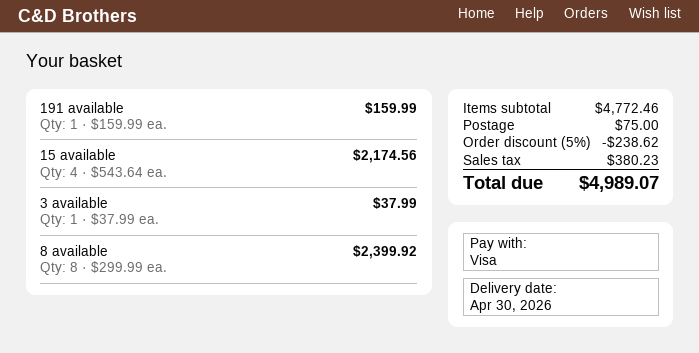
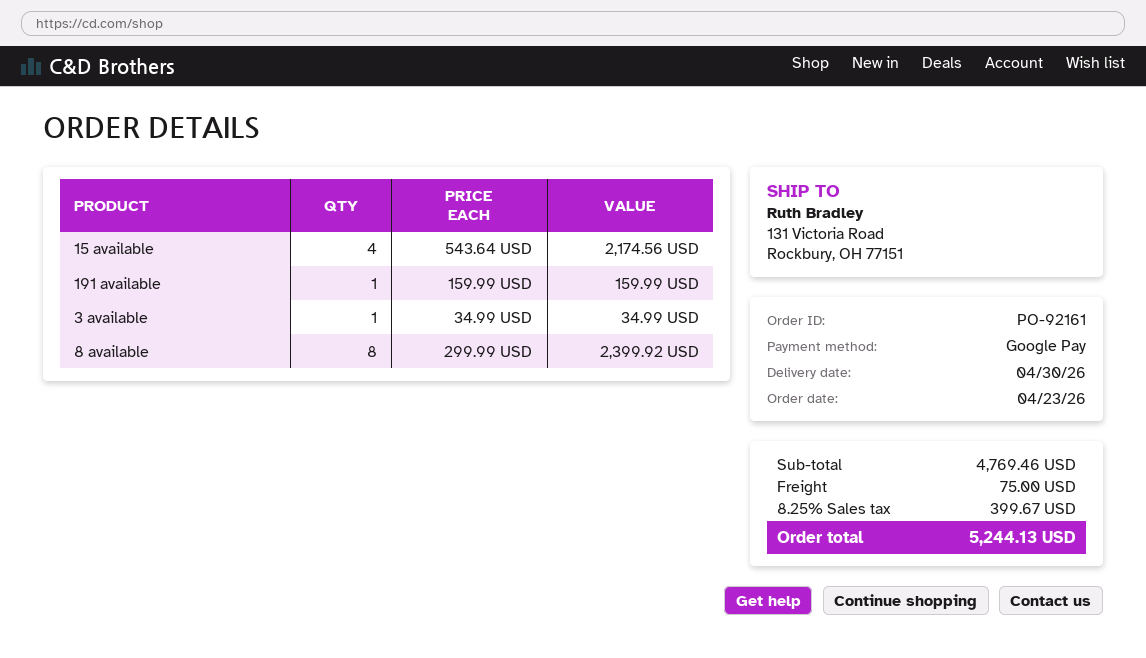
payment method: Visa -> Google Pay
3 available: 1 x 37.99 = 37.99 -> 1 x 34.99 = 34.99
subtotal: 4772.46 -> 4769.46
discount: 5% = 238.62 -> none
tax: 380.23 -> 399.67
total: 4989.07 -> 5244.13

